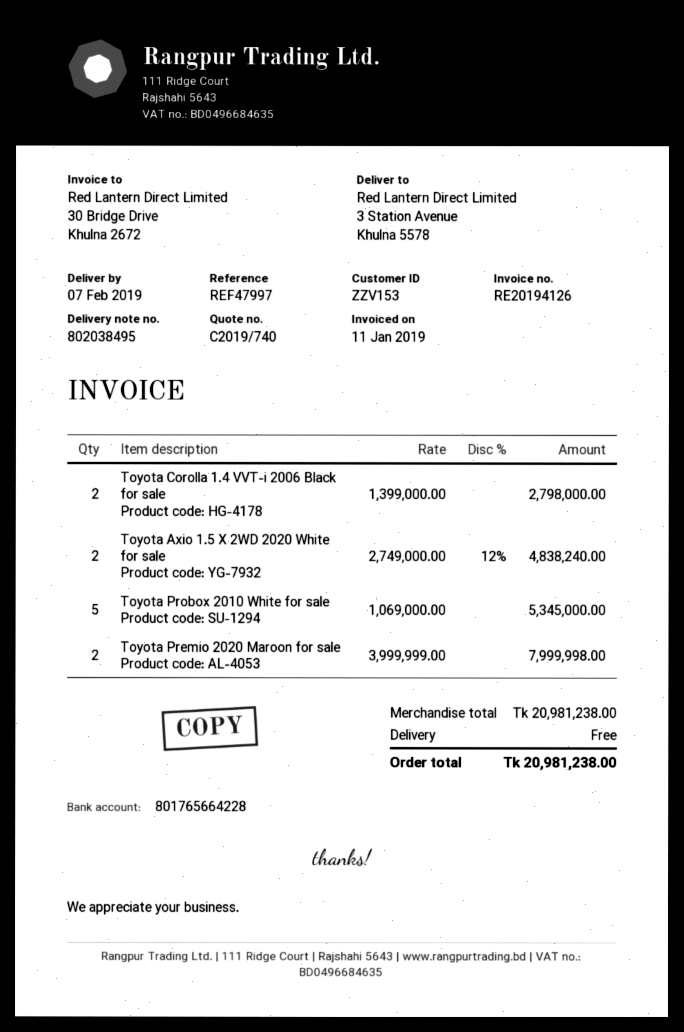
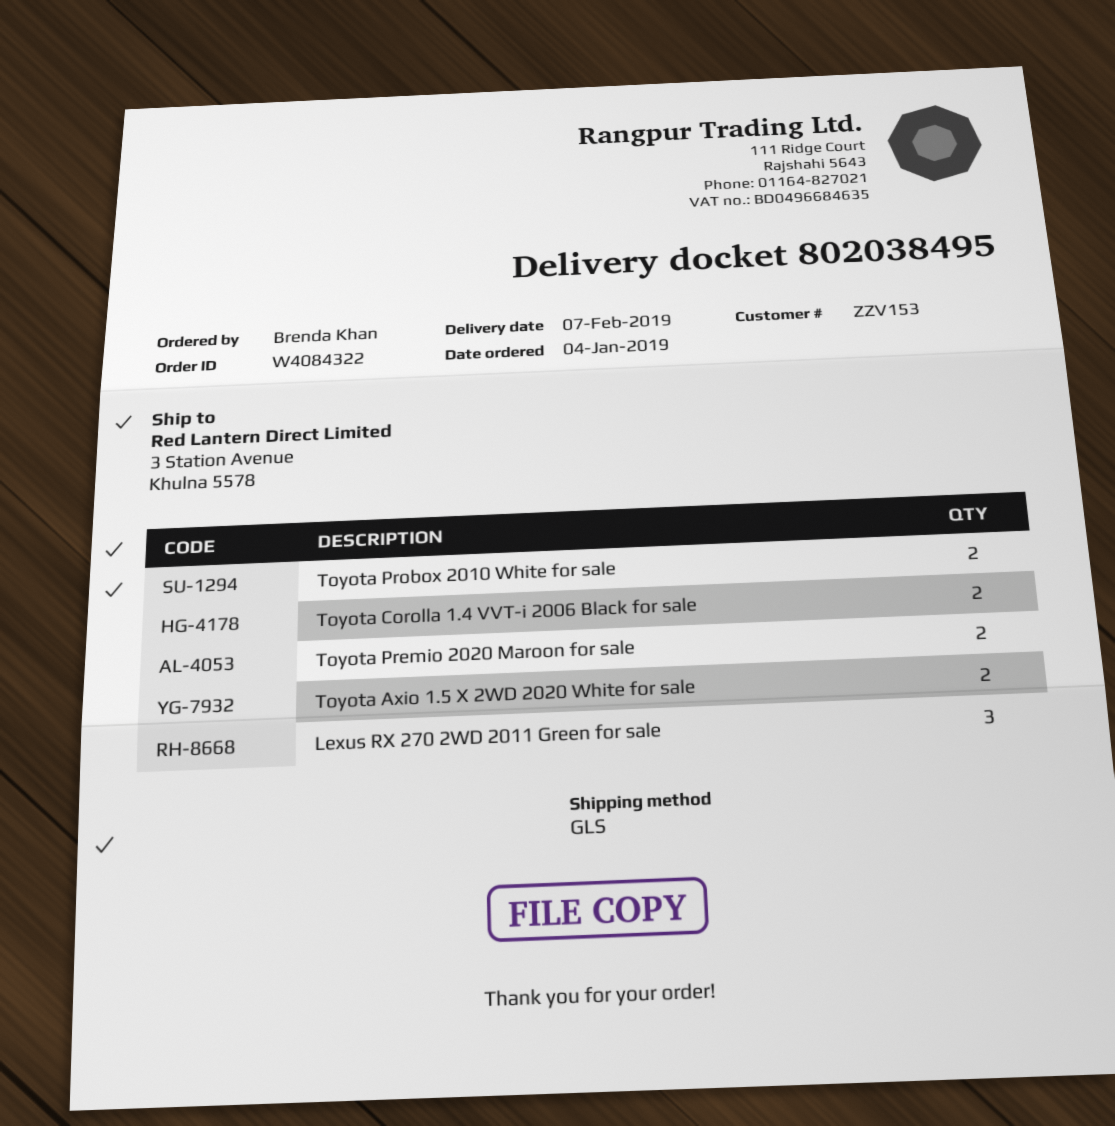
Toyota Probox 2010 White for sale: 5 -> 2
Lexus RX 270 2WD 2011 Green for sale: none -> 3

